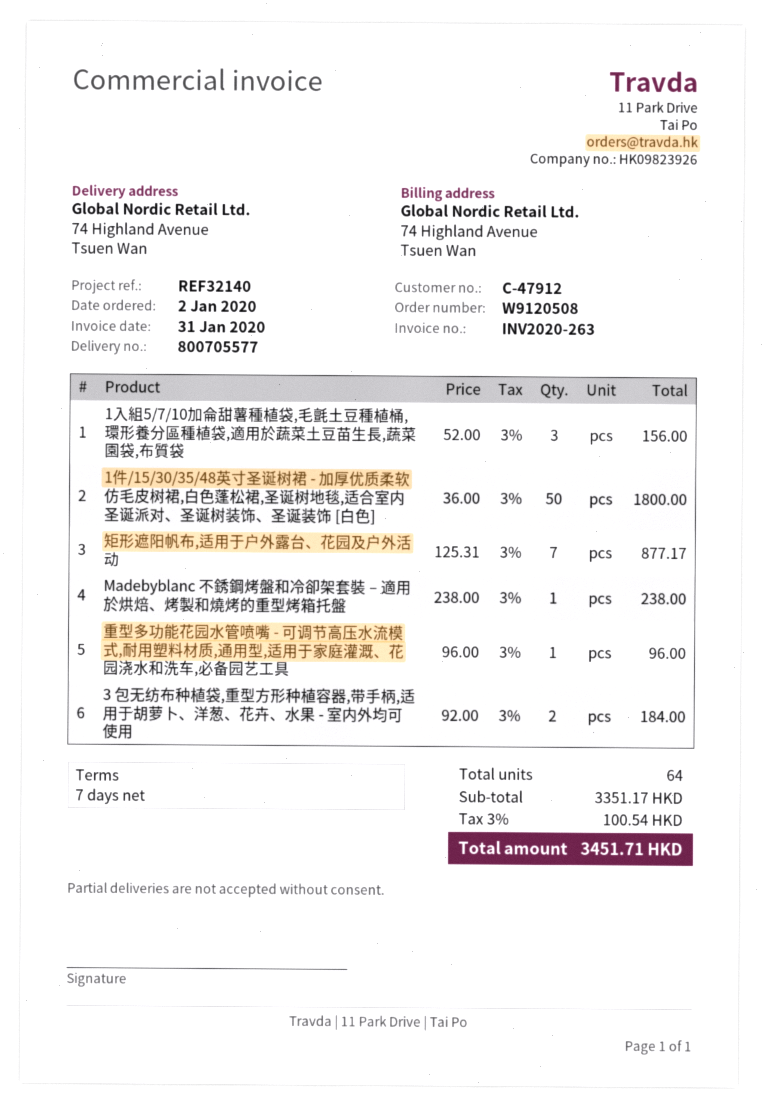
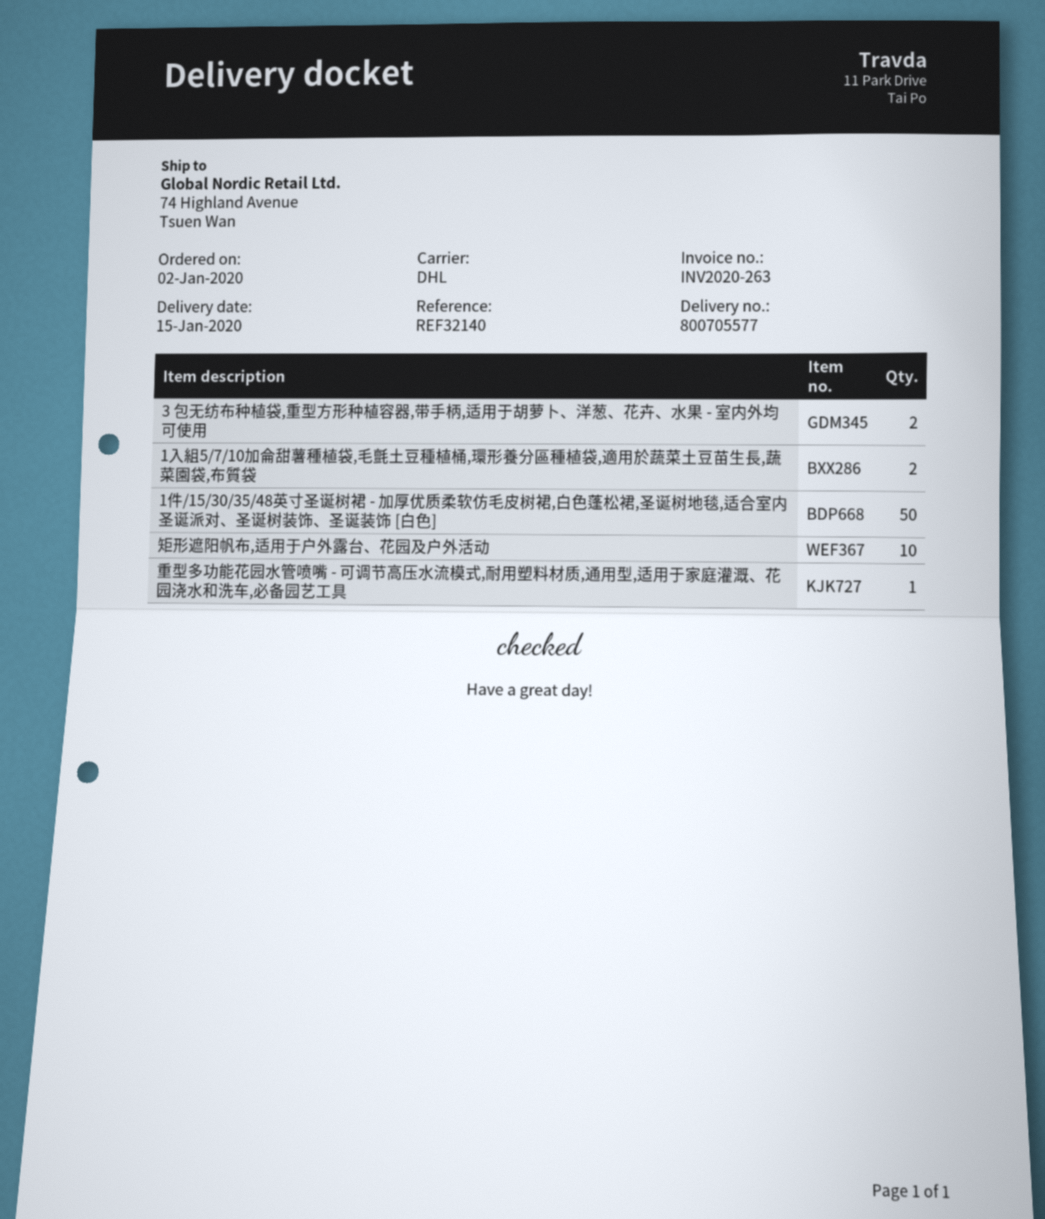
1入組5/7/10加侖甜薯種植袋,毛氈土豆種植桶,環形養分區種植袋,適用於蔬菜土豆苗生長,蔬菜園袋,布質袋: 3 -> 2
矩形遮阳帆布,适用于户外露台、花园及户外活动: 7 -> 10
Madebyblanc 不銹鋼烤盤和冷卻架套裝 – 適用於烘焙、烤製和燒烤的重型烤箱托盤: 1 -> none

